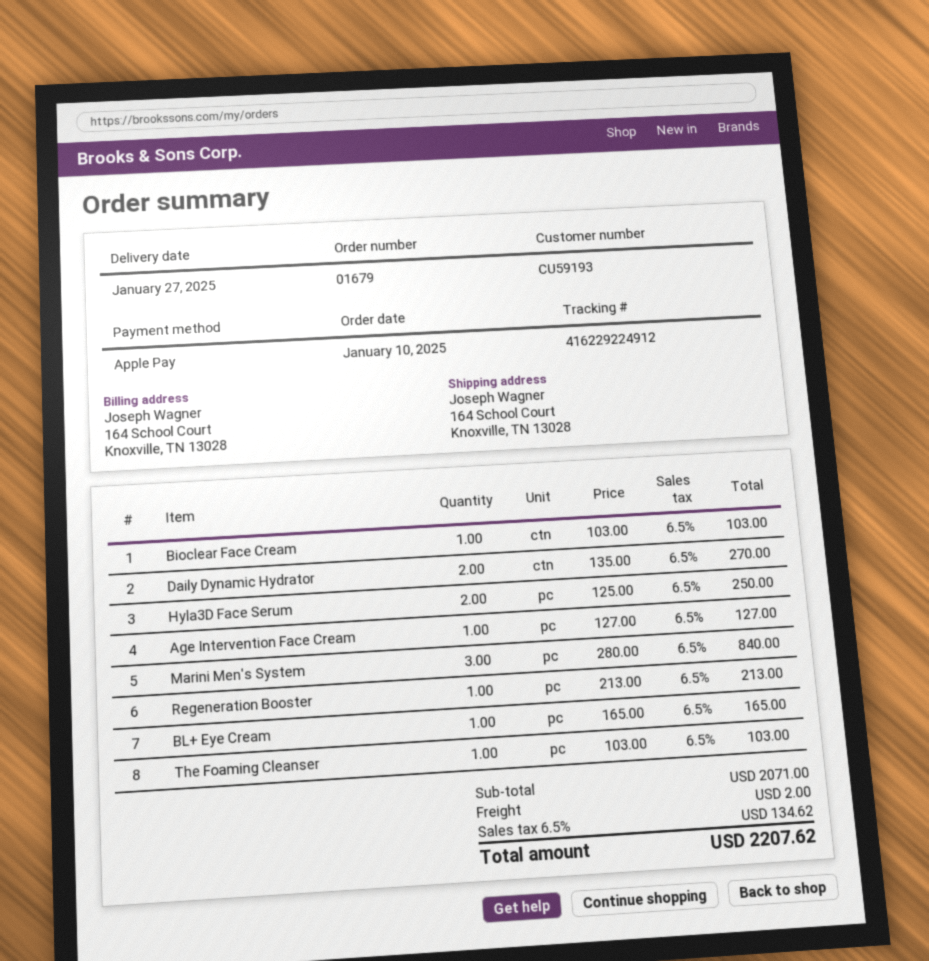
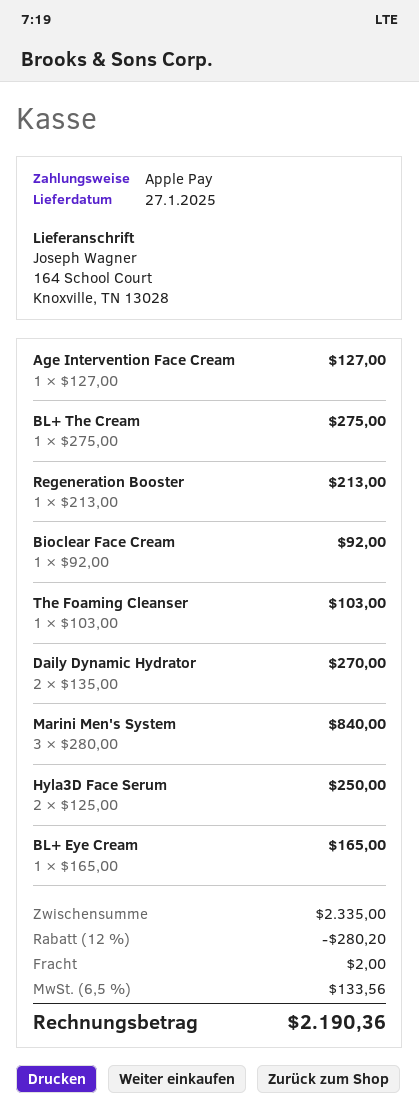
Bioclear Face Cream: 1 x 103.00 = 103.00 -> 1 x 92.00 = 92.00
BL+ The Cream: none -> 1 x 275.00 = 275.00
subtotal: 2071.00 -> 2335.00
discount: none -> 12% = 280.20
tax: 6.5% = 134.62 -> 6.5% = 133.56
total: 2207.62 -> 2190.36

